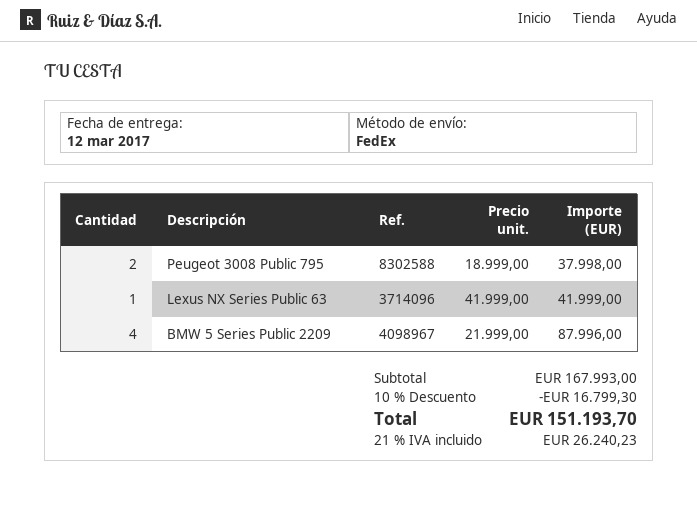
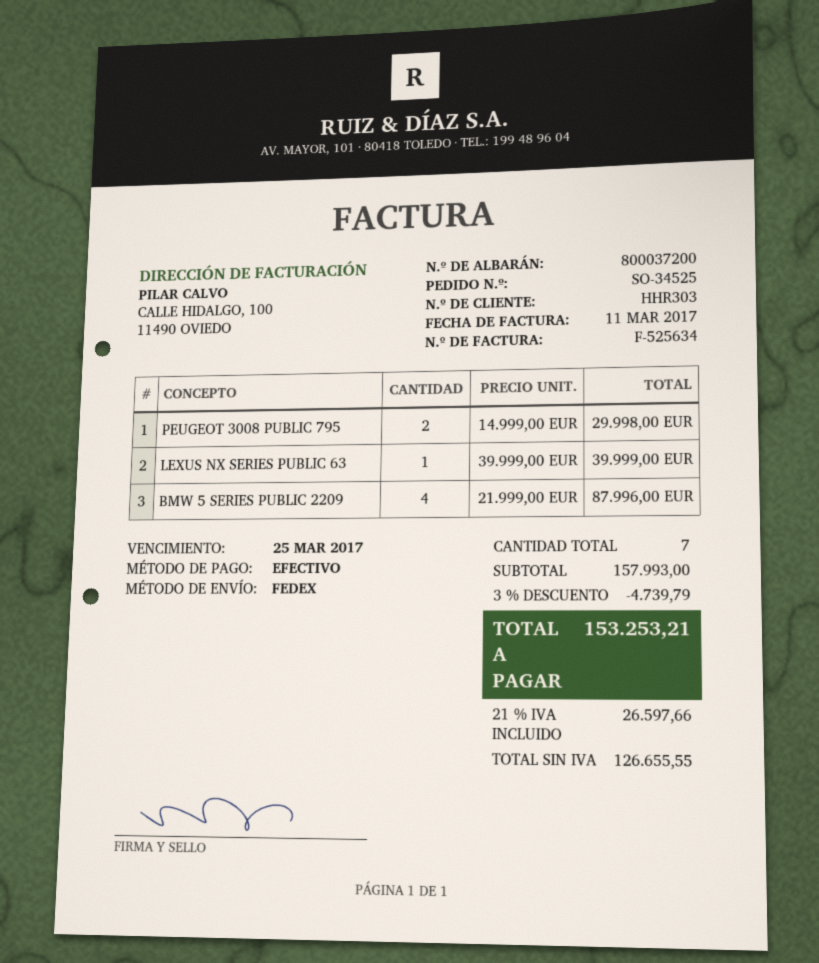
Peugeot 3008 Public 795: 2 x 18999.00 = 37998.00 -> 2 x 14999.00 = 29998.00
Lexus NX Series Public 63: 1 x 41999.00 = 41999.00 -> 1 x 39999.00 = 39999.00
subtotal: 167993.00 -> 157993.00
discount: 10% = 16799.30 -> 3% = 4739.79
tax: 21% = 26240.23 -> 21% = 26597.66
total: 151193.70 -> 153253.21

